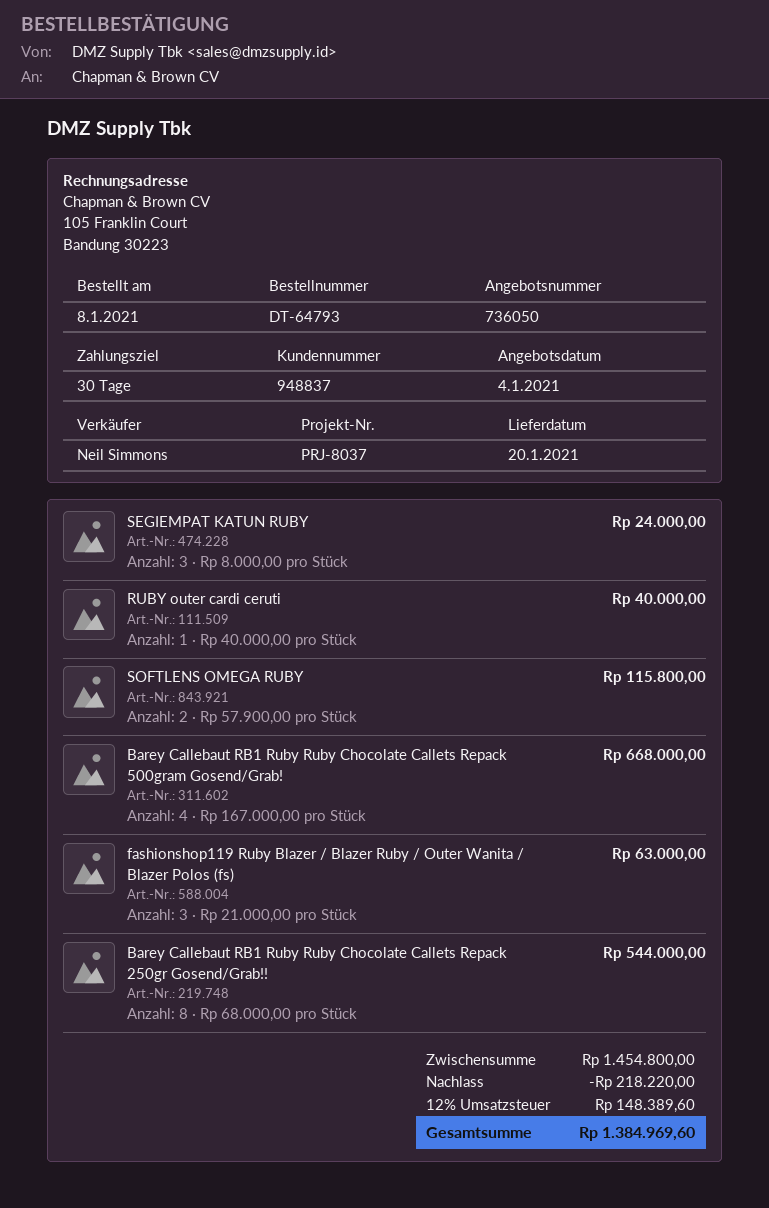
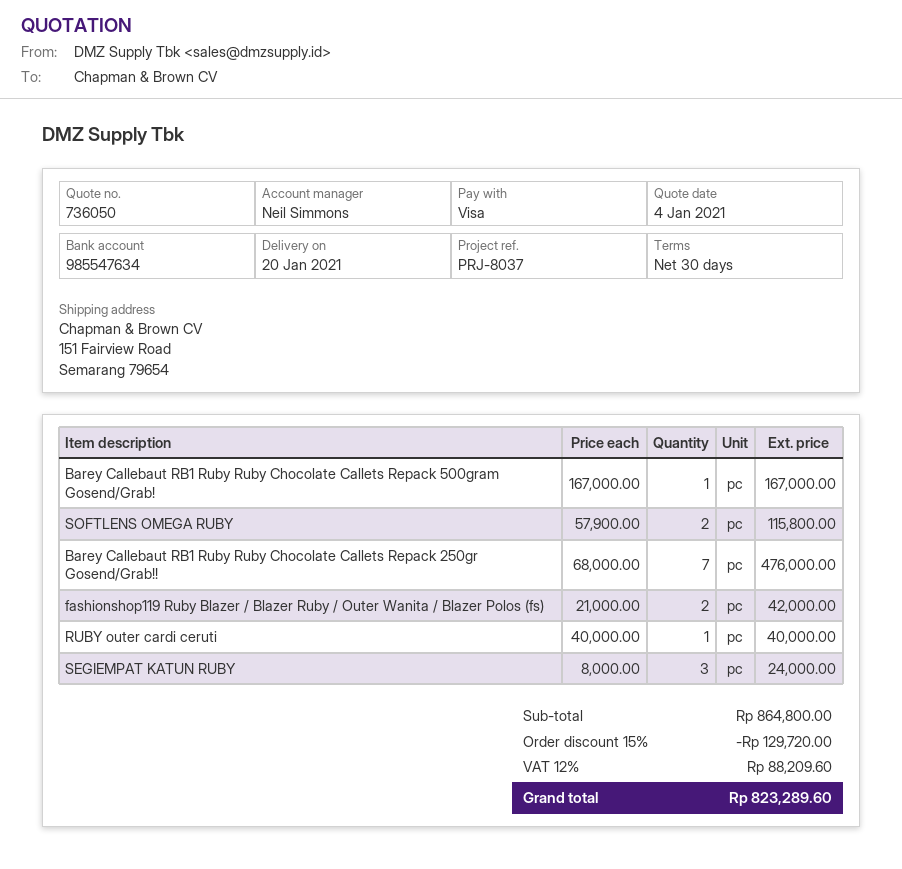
Barey Callebaut RB1 Ruby Ruby Chocolate Callets Repack 500gram Gosend/Grab!: 4 x 167000.00 = 668000.00 -> 1 x 167000.00 = 167000.00
fashionshop119 Ruby Blazer / Blazer Ruby / Outer Wanita / Blazer Polos (fs): 3 x 21000.00 = 63000.00 -> 2 x 21000.00 = 42000.00
Barey Callebaut RB1 Ruby Ruby Chocolate Callets Repack 250gr Gosend/Grab!!: 8 x 68000.00 = 544000.00 -> 7 x 68000.00 = 476000.00
subtotal: 1454800.00 -> 864800.00
discount: 218220.00 -> 129720.00
tax: 12% = 148389.60 -> 12% = 88209.60
total: 1384969.60 -> 823289.60

